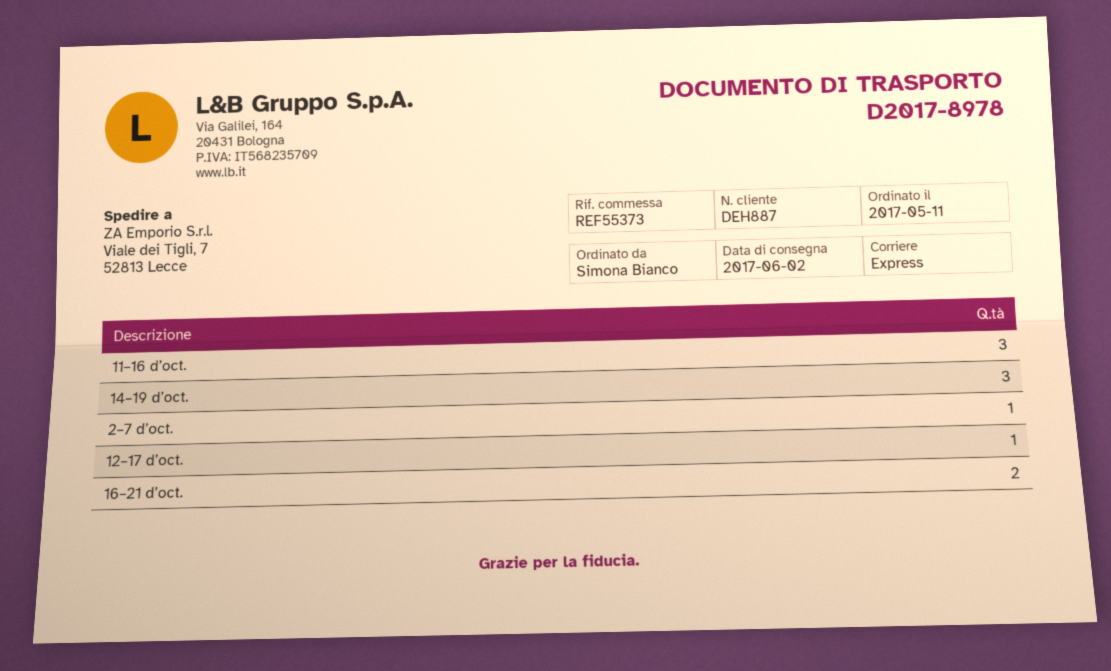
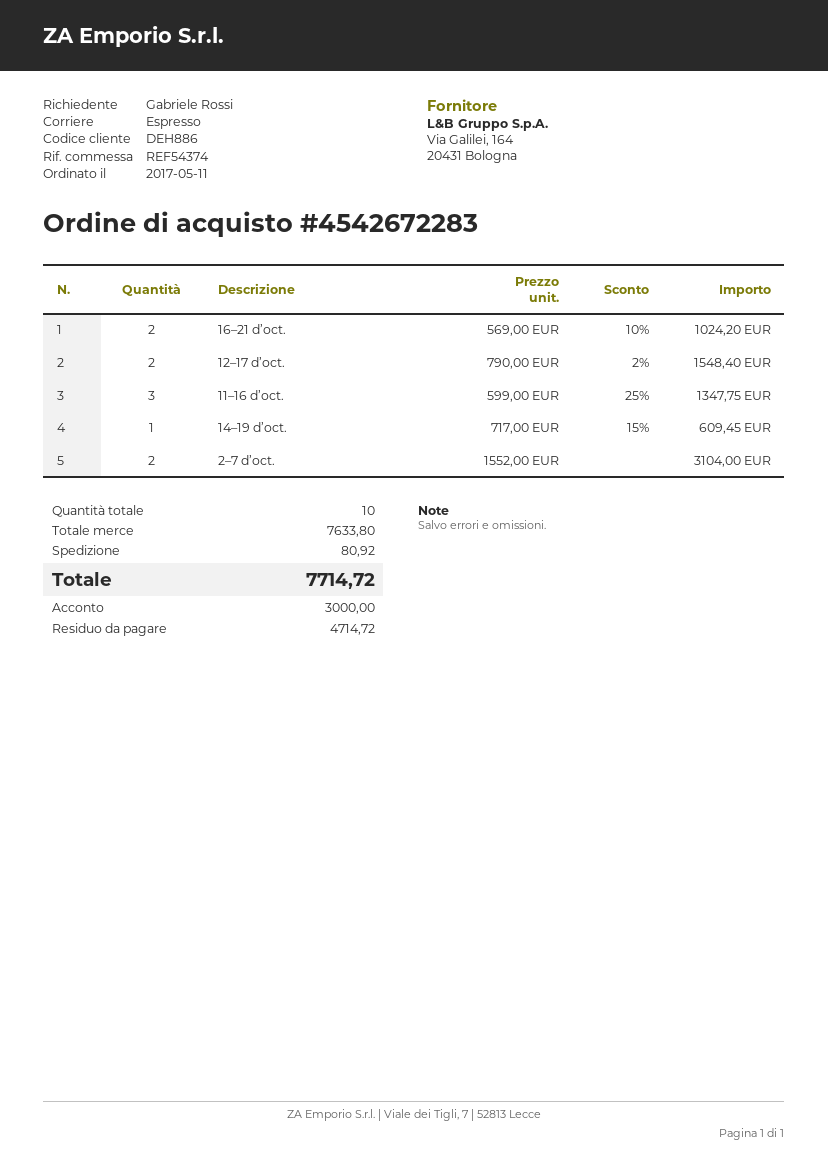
customer number: DEH887 -> DEH886
reference: REF55373 -> REF54374
ordered by: Simona Bianco -> Gabriele Rossi
14–19 d’oct.: 3 -> 1
2–7 d’oct.: 1 -> 2
12–17 d’oct.: 1 -> 2

